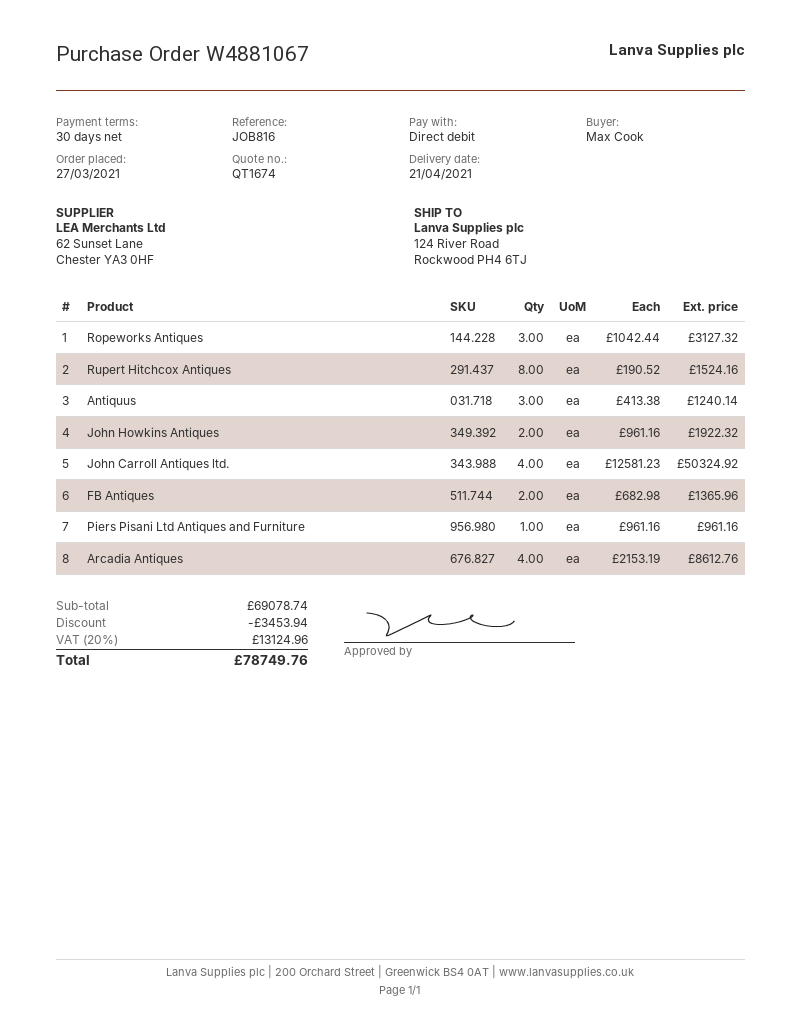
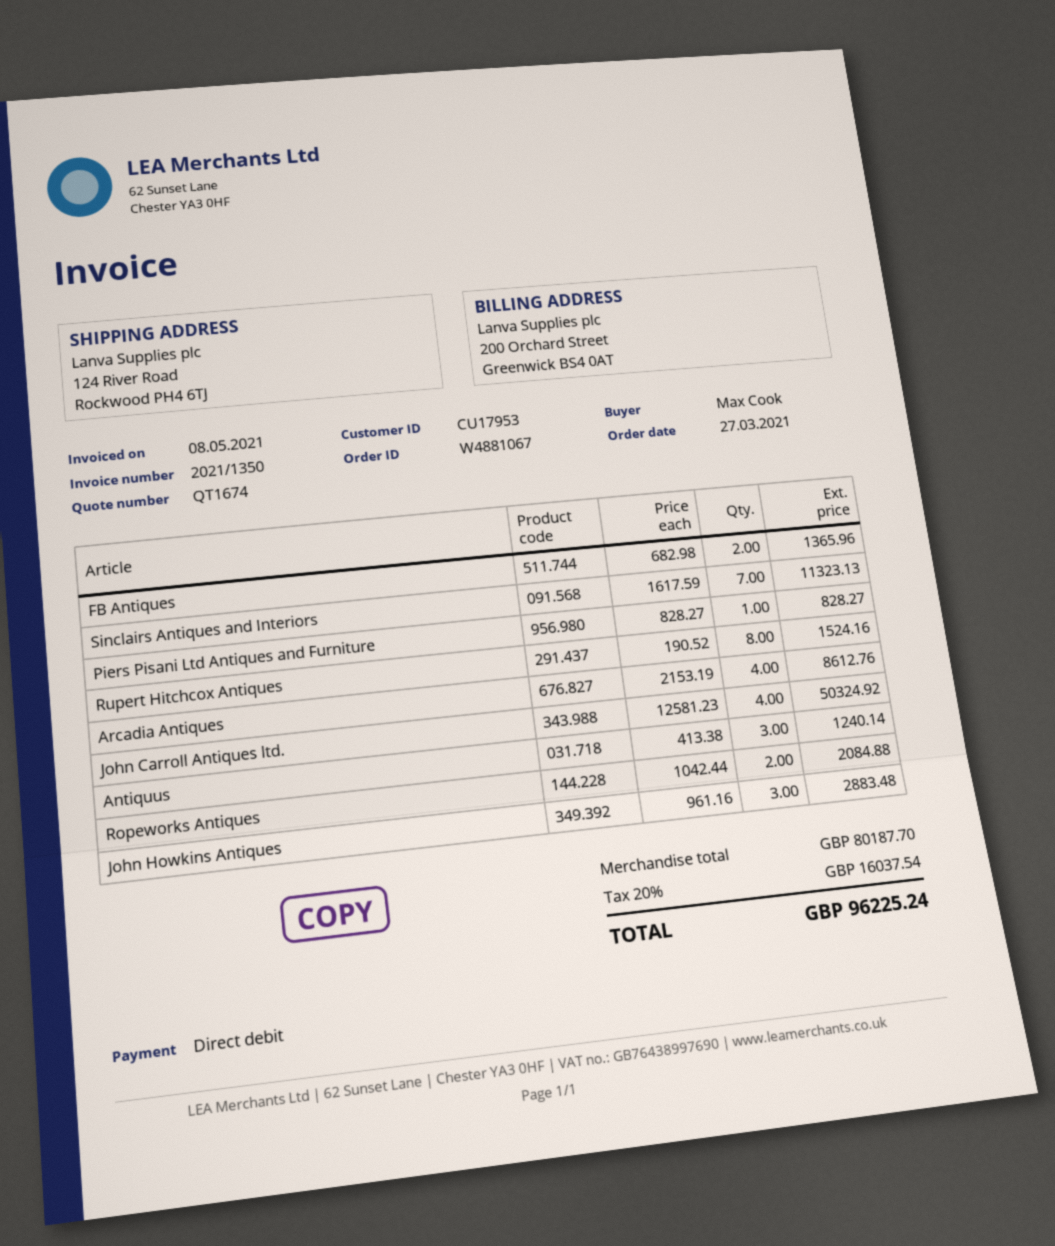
Ropeworks Antiques: 3 x 1042.44 = 3127.32 -> 2 x 1042.44 = 2084.88
John Howkins Antiques: 2 x 961.16 = 1922.32 -> 3 x 961.16 = 2883.48
Piers Pisani Ltd Antiques and Furniture: 1 x 961.16 = 961.16 -> 1 x 828.27 = 828.27
Sinclairs Antiques and Interiors: none -> 7 x 1617.59 = 11323.13
subtotal: 69078.74 -> 80187.70
discount: 3453.94 -> none
tax: 20% = 13124.96 -> 20% = 16037.54
total: 78749.76 -> 96225.24

